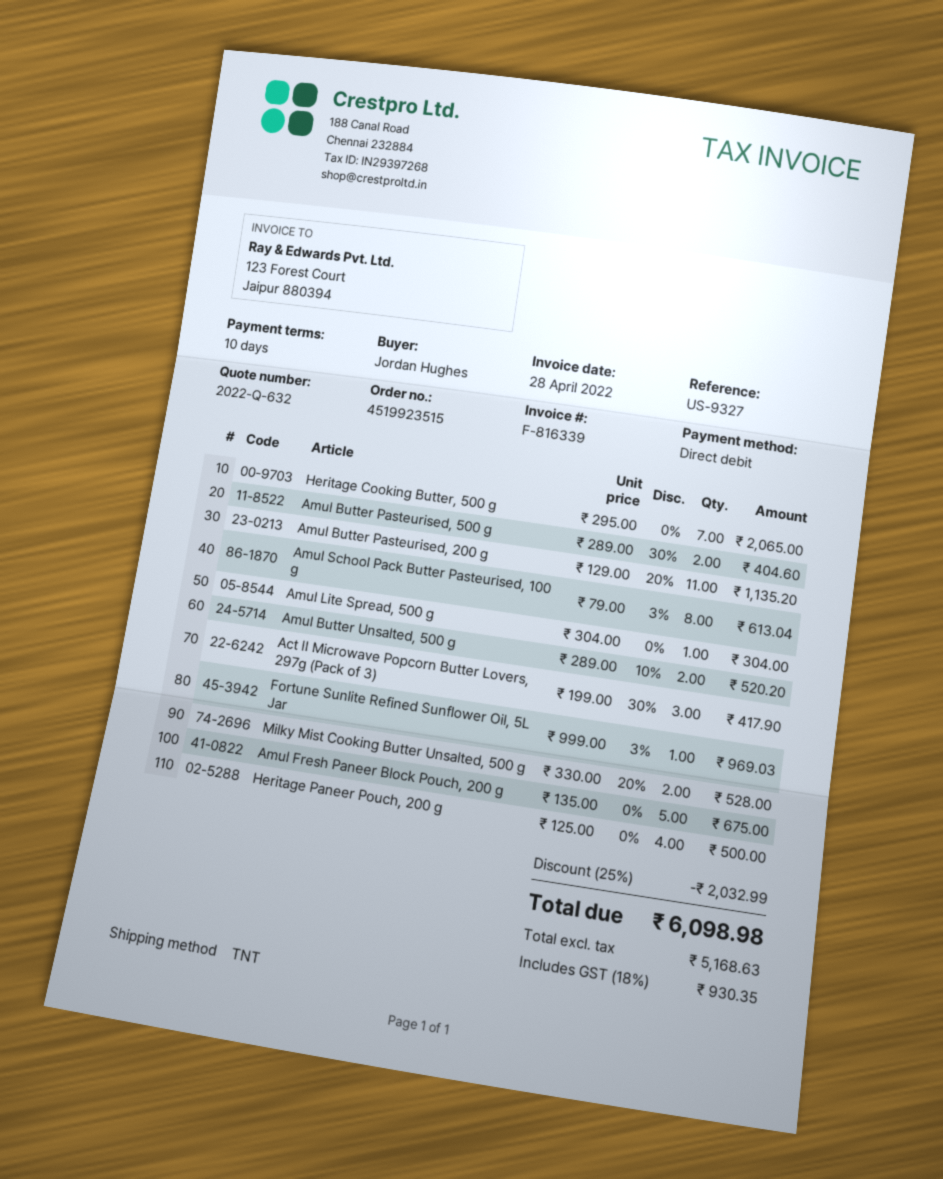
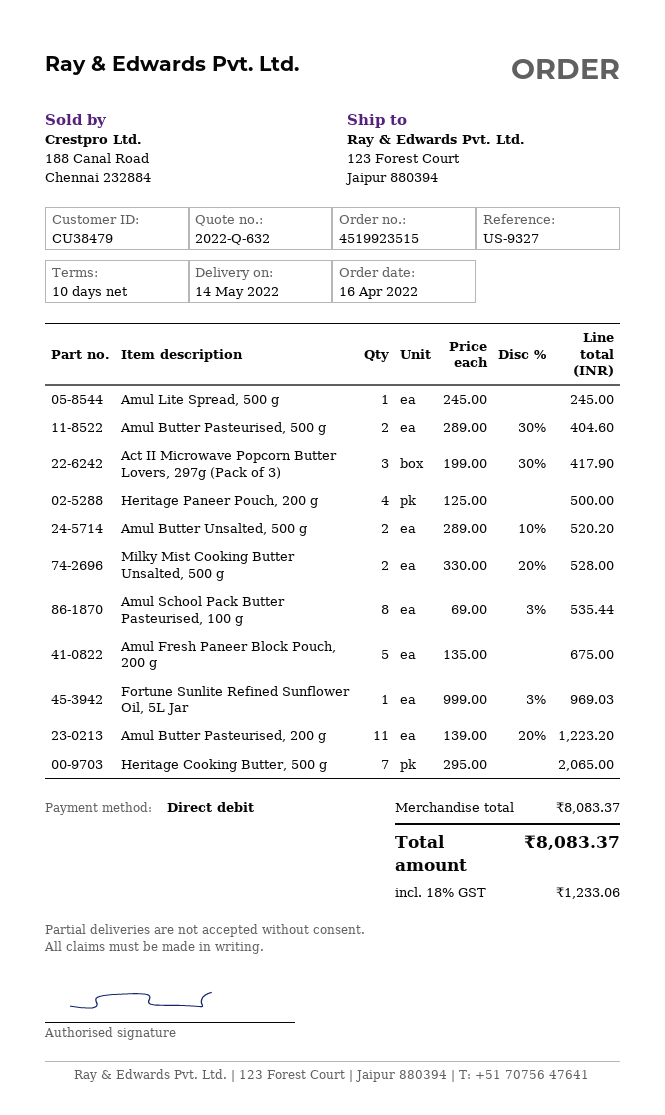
Amul Butter Pasteurised, 200 g: 11 x 129.00 - 20% = 1135.20 -> 11 x 139.00 - 20% = 1223.20
Amul School Pack Butter Pasteurised, 100 g: 8 x 79.00 - 3% = 613.04 -> 8 x 69.00 - 3% = 535.44
Amul Lite Spread, 500 g: 1 x 304.00 = 304.00 -> 1 x 245.00 = 245.00
discount: 25% = 2032.99 -> none
tax: 18% = 930.35 -> 18% = 1233.06
total: 6098.98 -> 8083.37

